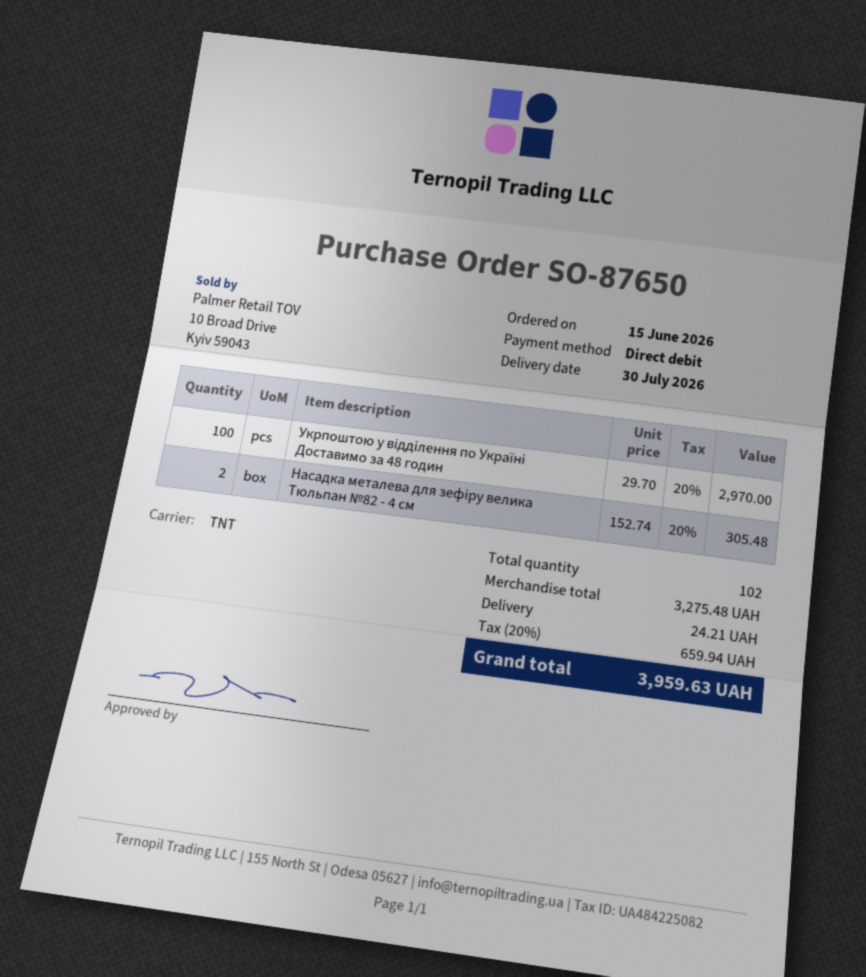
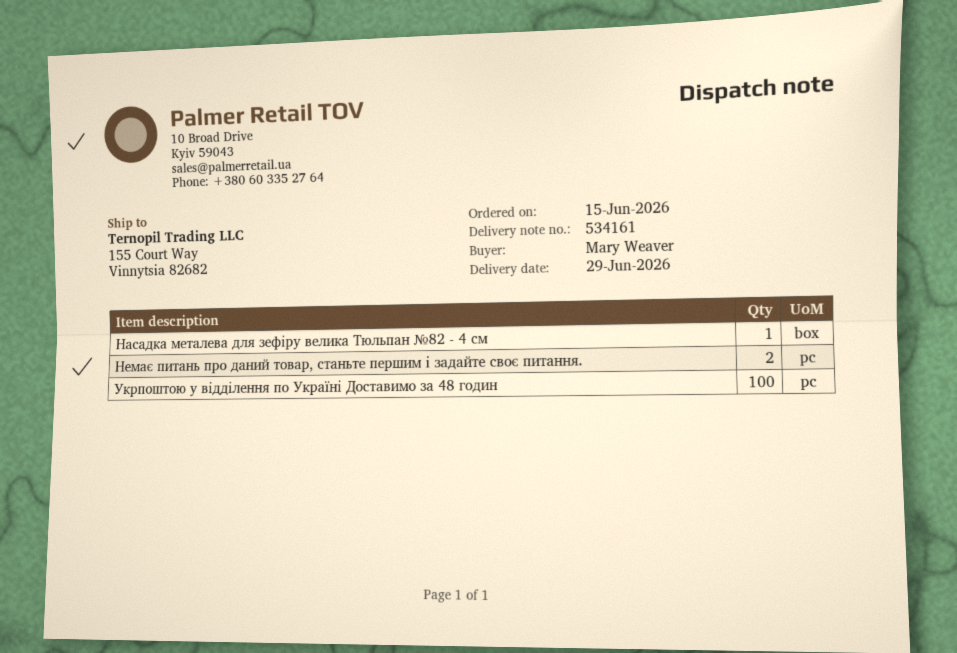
delivery date: 2026-07-30 -> 2026-06-29
Насадка металева для зефіру велика Тюльпан №82 - 4 см: 2 -> 1
Немає питань про даний товар, станьте першим і задайте своє питання.: none -> 2

